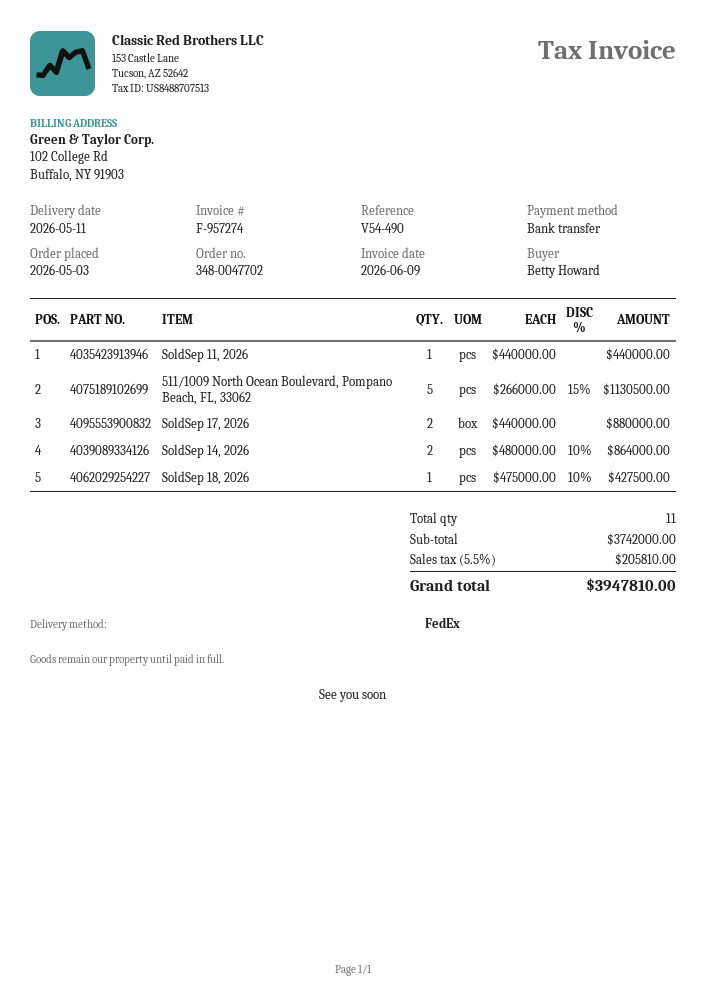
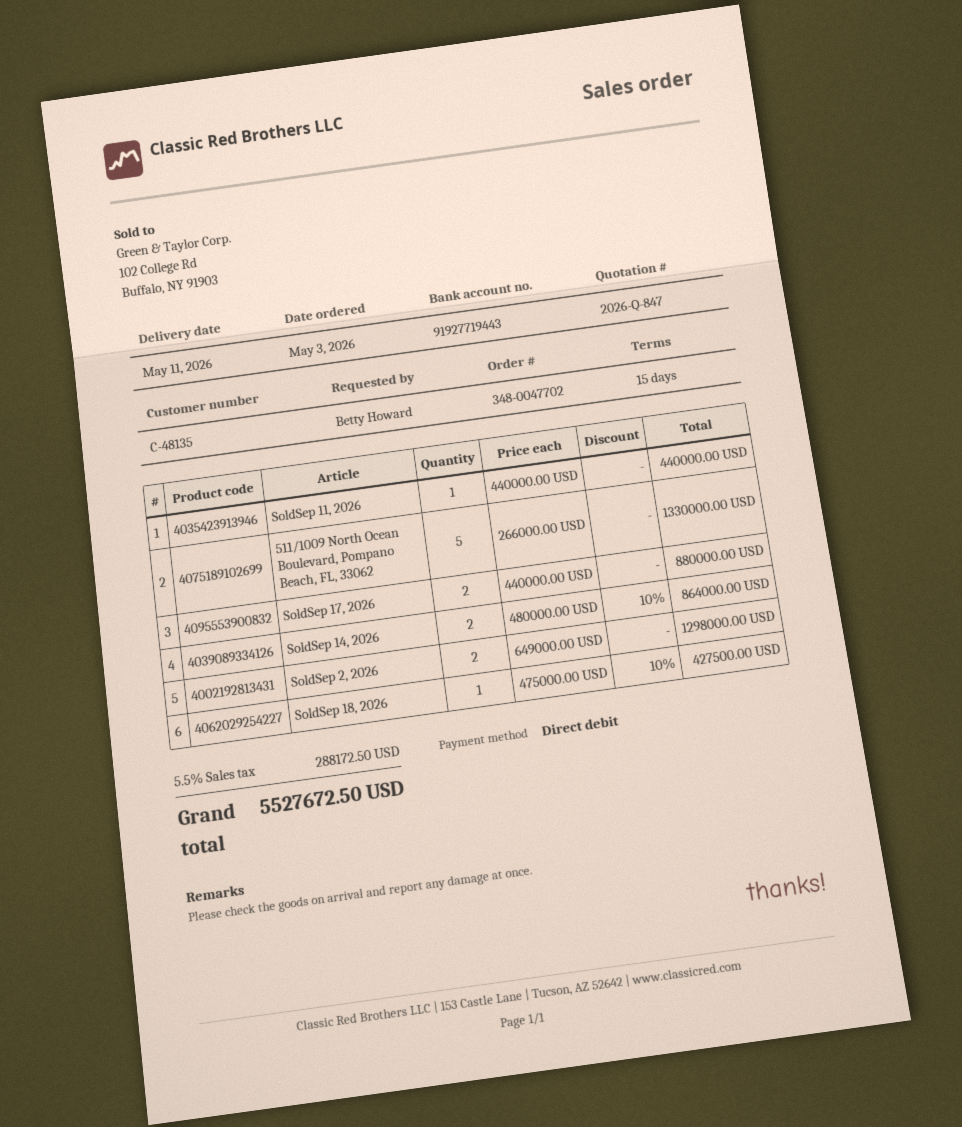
payment method: bank transfer -> direct debit
511/1009 North Ocean Boulevard, Pompano Beach, FL, 33062: 5 x 266000.00 - 15% = 1130500.00 -> 5 x 266000.00 = 1330000.00
SoldSep 2, 2026: none -> 2 x 649000.00 = 1298000.00
tax: 5.5% = 205810.00 -> 5.5% = 288172.50
total: 3947810.00 -> 5527672.50

